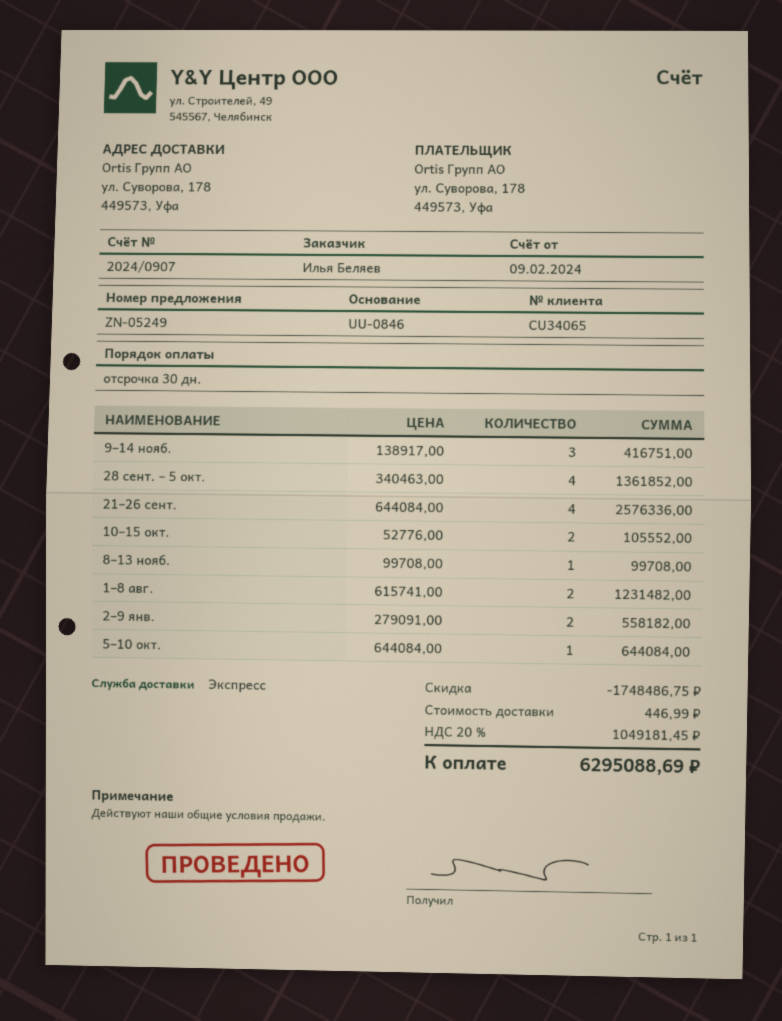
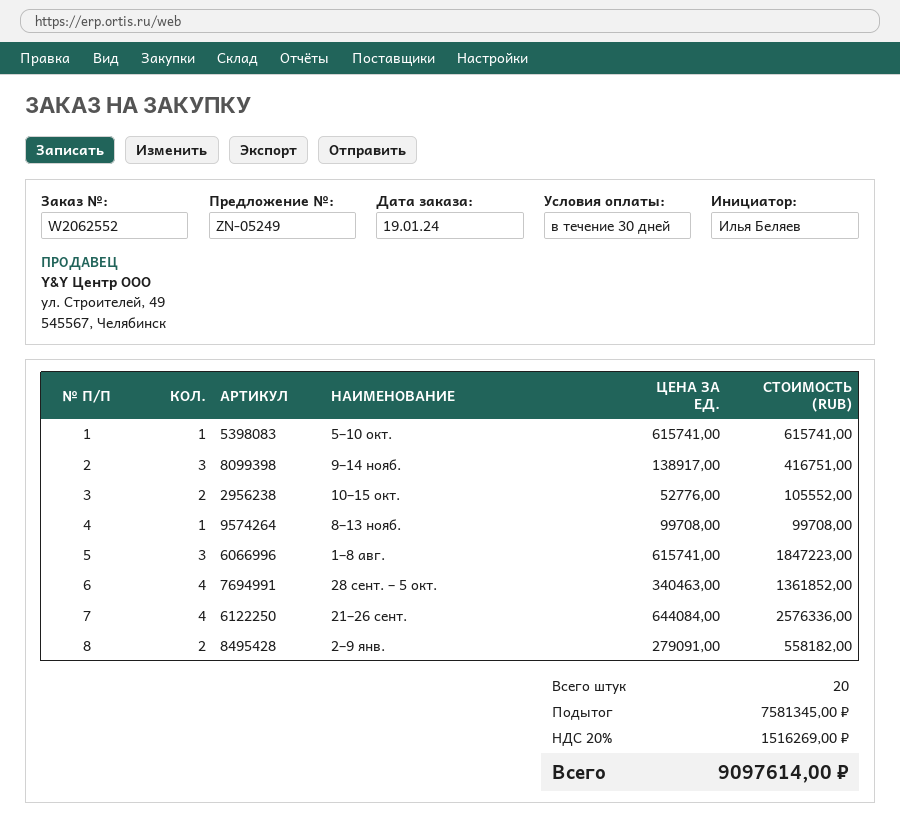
1–8 авг.: 2 x 615741.00 = 1231482.00 -> 3 x 615741.00 = 1847223.00
5–10 окт.: 1 x 644084.00 = 644084.00 -> 1 x 615741.00 = 615741.00
discount: 1748486.75 -> none
shipping: 446.99 -> none
tax: 20% = 1049181.45 -> 20% = 1516269.00
total: 6295088.69 -> 9097614.00

